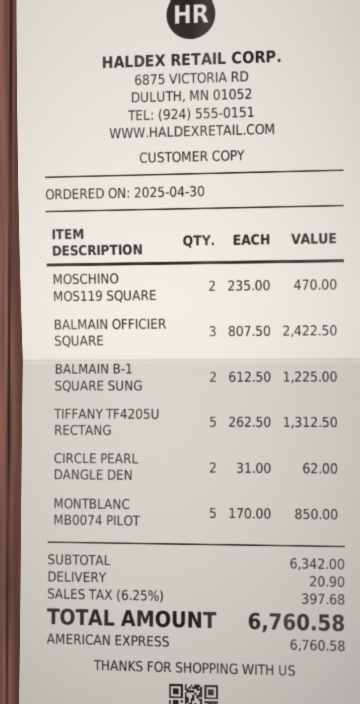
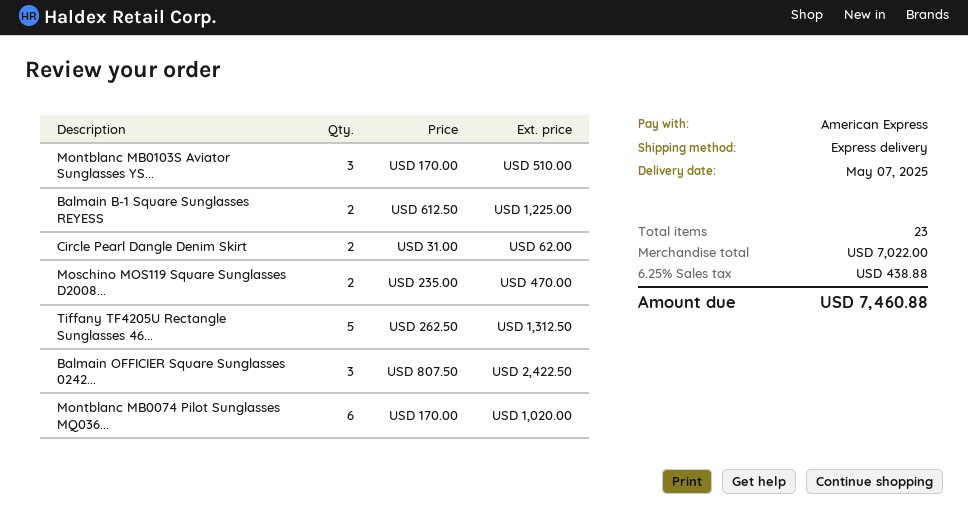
MONTBLANC MB0074 PILOT: 5 x 170.00 = 850.00 -> 6 x 170.00 = 1020.00
Montblanc MB0103S Aviator Sunglasses YS...: none -> 3 x 170.00 = 510.00
subtotal: 6342.00 -> 7022.00
shipping: 20.90 -> none
tax: 6.25% = 397.68 -> 6.25% = 438.88
total: 6760.58 -> 7460.88

